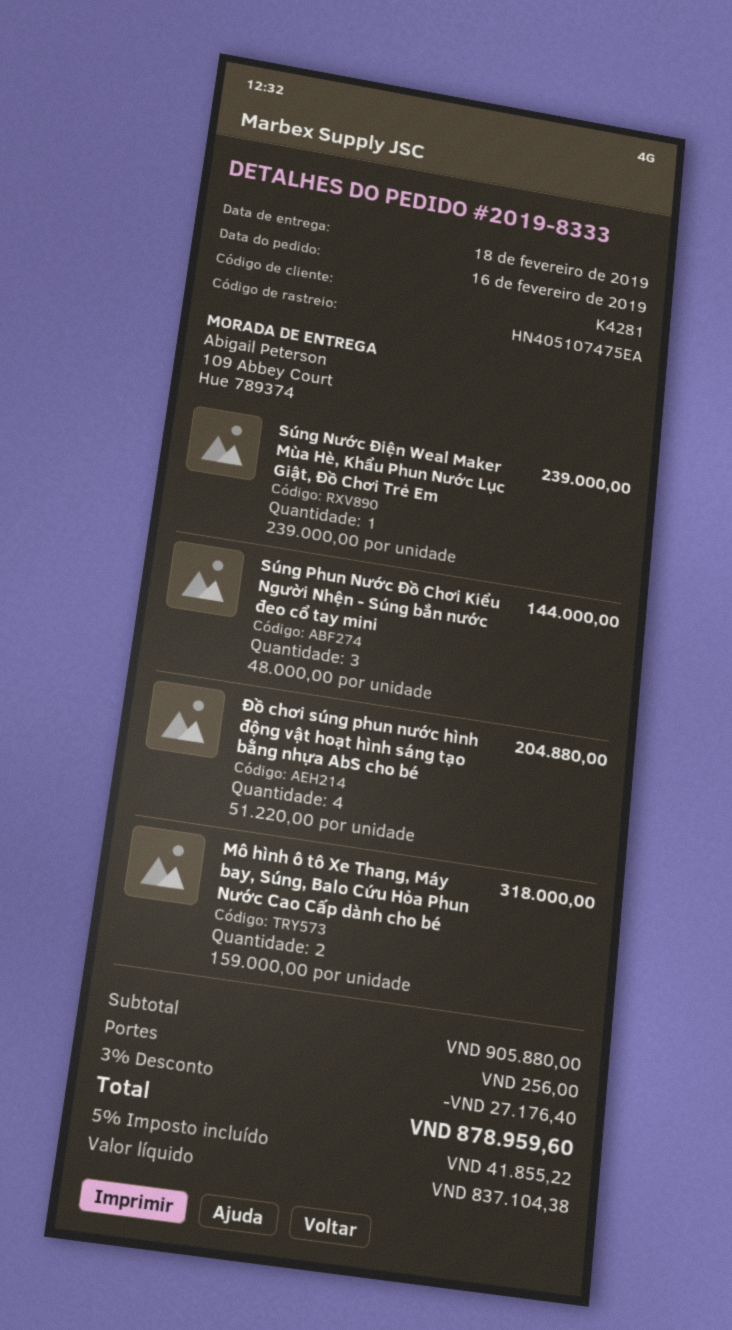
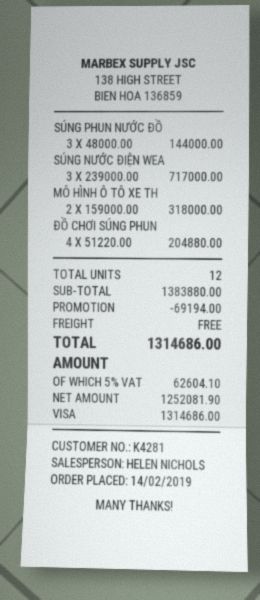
order date: 2019-02-16 -> 2019-02-14
Súng Nước Điện Weal Maker Mùa Hè, Khẩu Phun Nước Lục Giật, Đồ Chơi Trẻ Em: 1 x 239000.00 = 239000.00 -> 3 x 239000.00 = 717000.00
subtotal: 905880.00 -> 1383880.00
discount: 27176.40 -> 69194.00
shipping: 256.00 -> 0.00
net: 837104.38 -> 1252081.90
tax: 5% = 41855.22 -> 5% = 62604.10
total: 878959.60 -> 1314686.00

